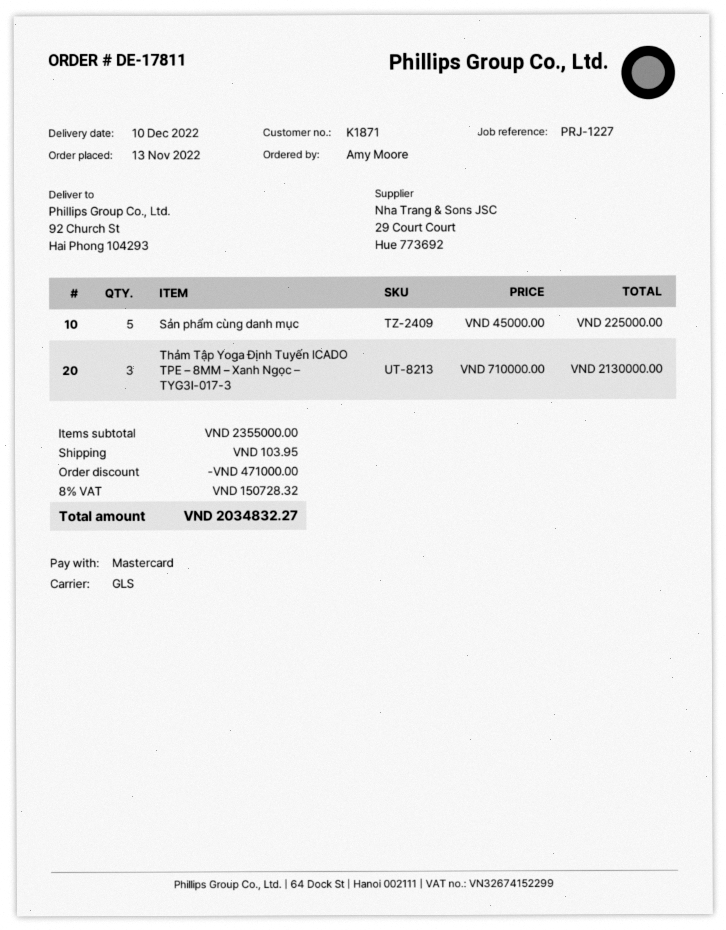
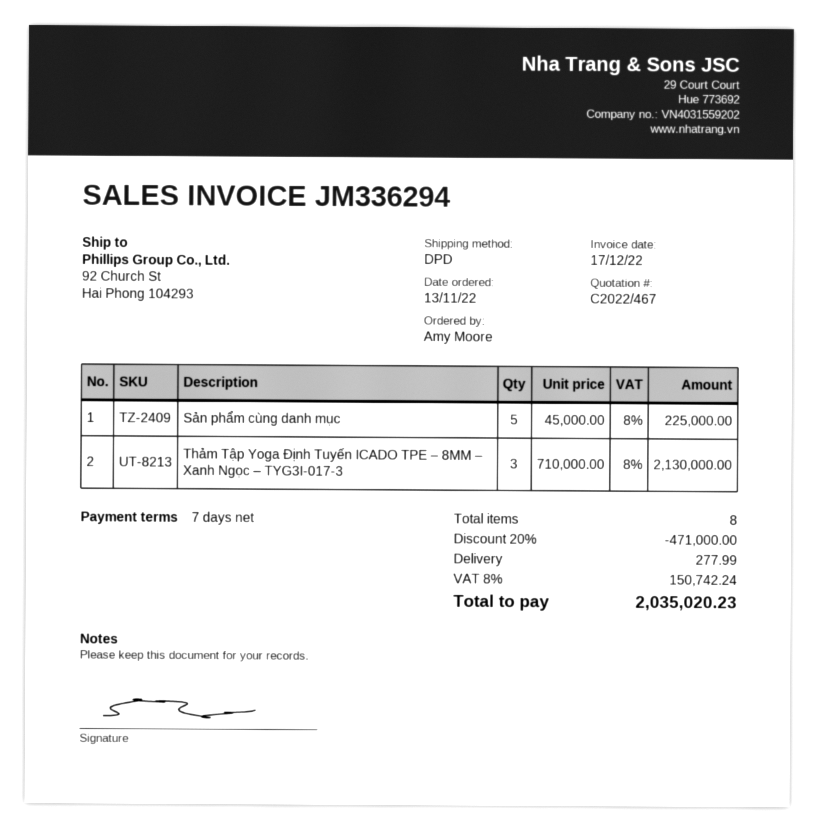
shipping method: GLS -> DPD
shipping: 103.95 -> 277.99
tax: 8% = 150728.32 -> 8% = 150742.24
total: 2034832.27 -> 2035020.23

